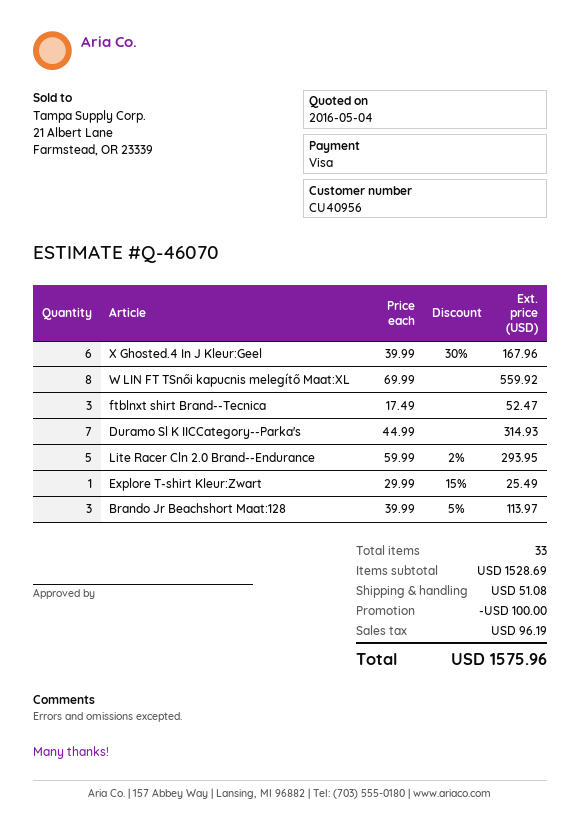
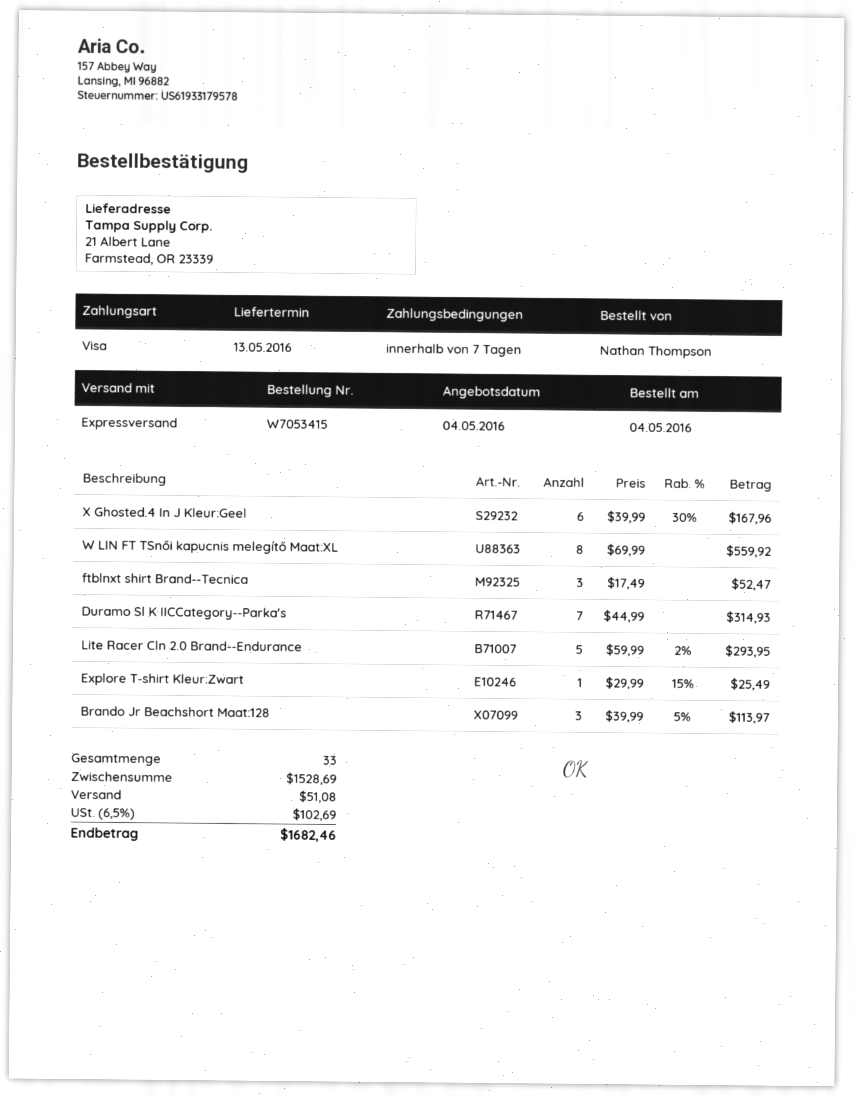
discount: 100.00 -> none
tax: 96.19 -> 102.69
total: 1575.96 -> 1682.46

